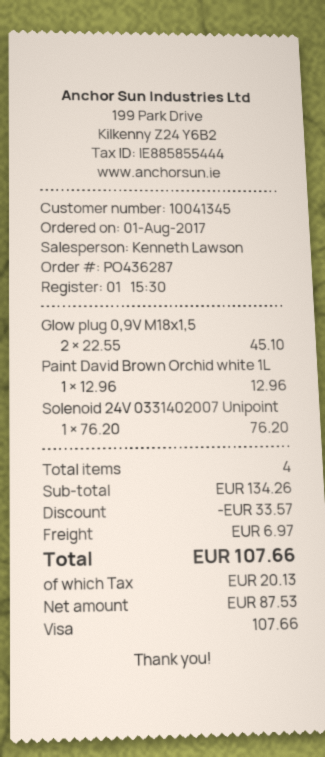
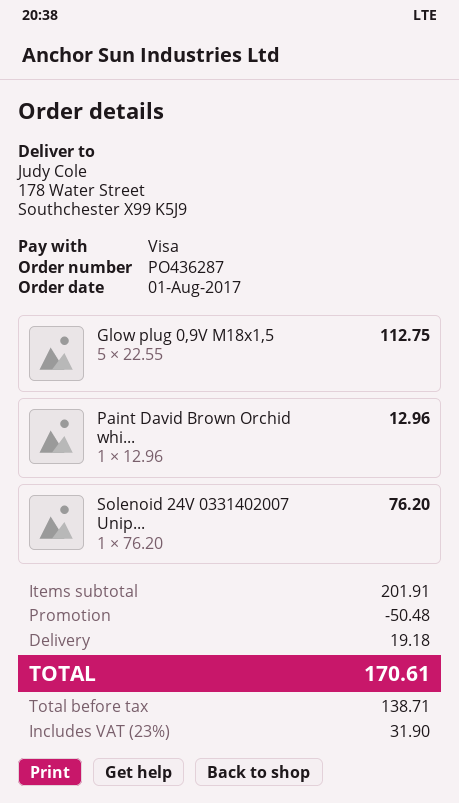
Glow plug 0,9V M18x1,5: 2 x 22.55 = 45.10 -> 5 x 22.55 = 112.75
subtotal: 134.26 -> 201.91
discount: 33.57 -> 50.48
shipping: 6.97 -> 19.18
net: 87.53 -> 138.71
tax: 20.13 -> 31.90
total: 107.66 -> 170.61

